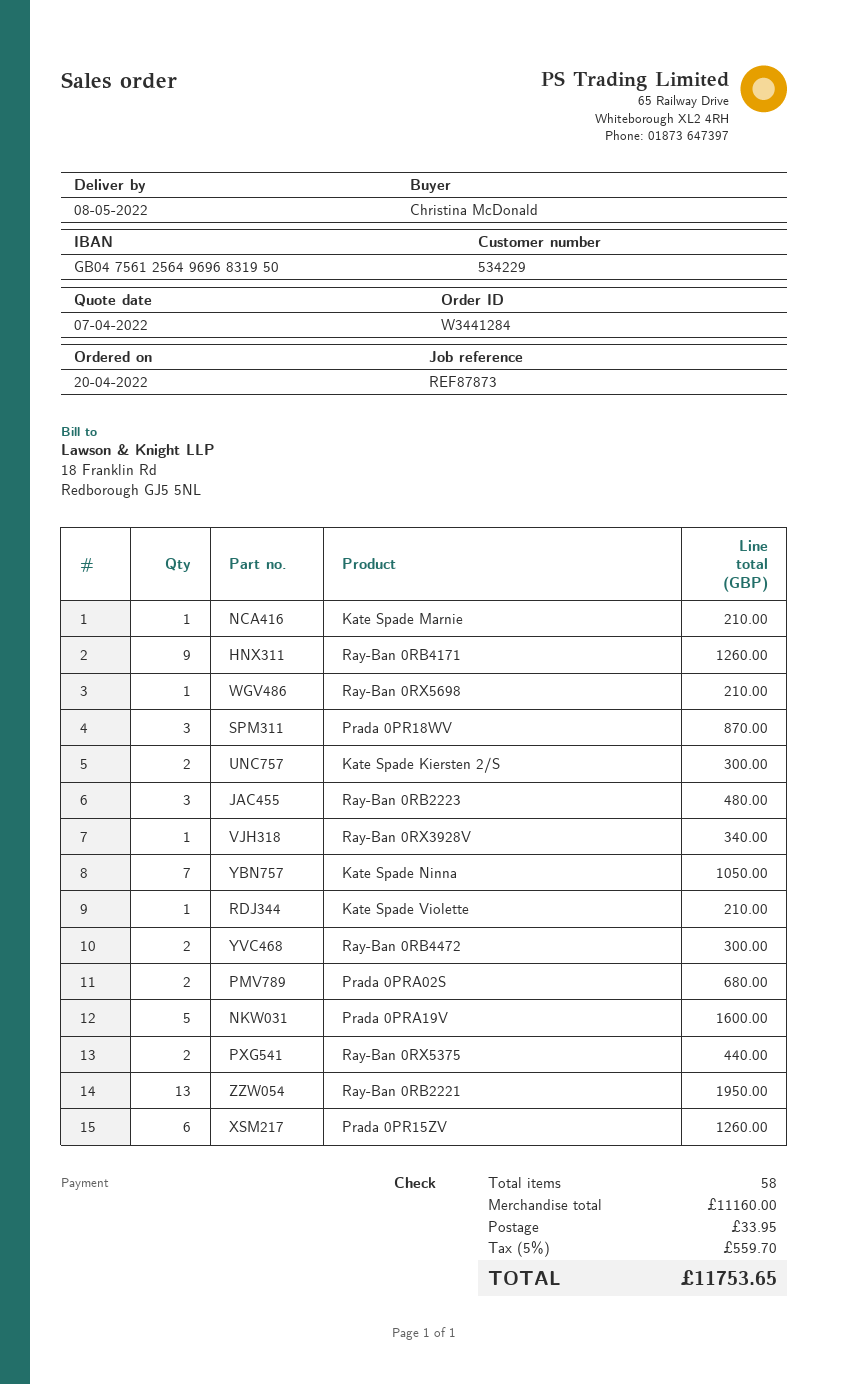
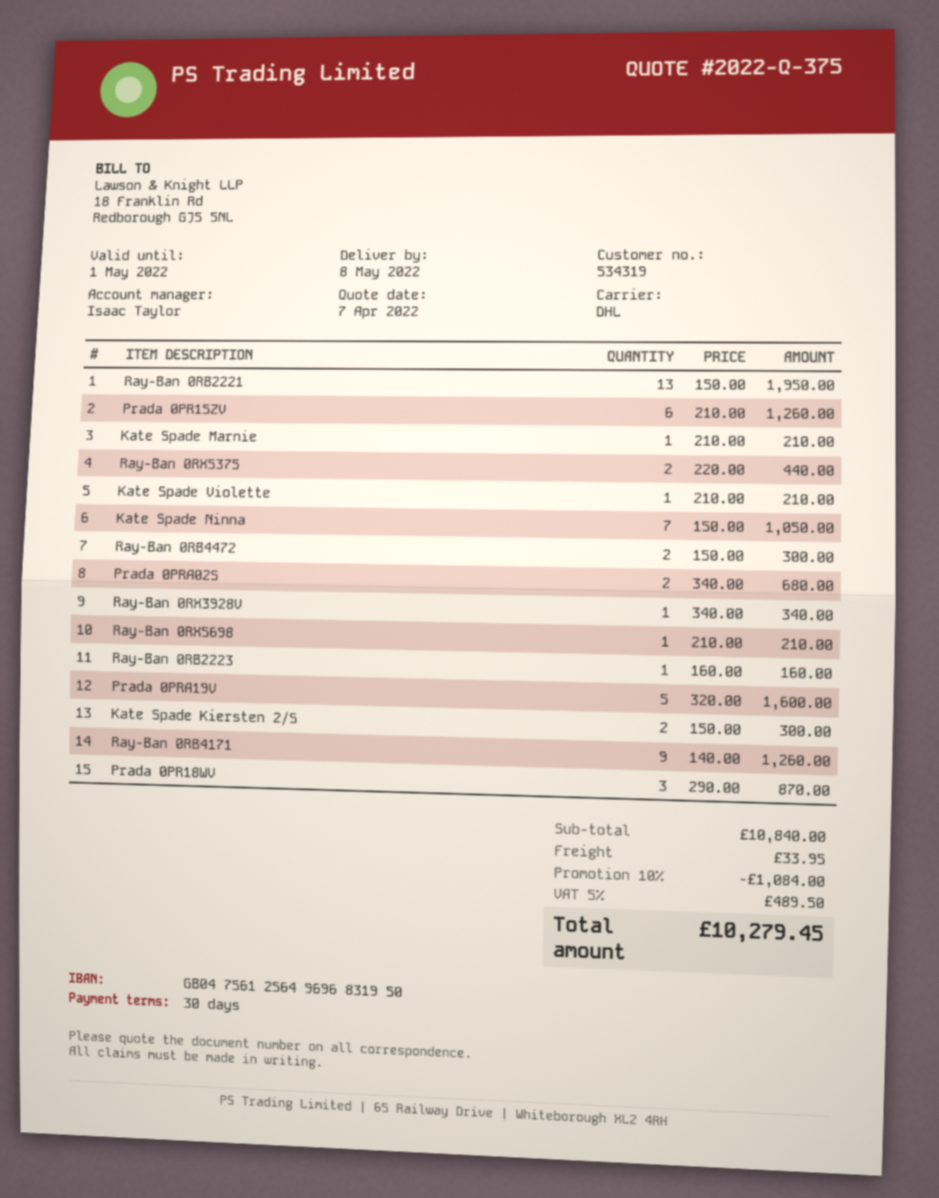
customer number: 534229 -> 534319
Ray-Ban 0RB2223: 3 for 480.00 -> 1 for 160.00
subtotal: 11160.00 -> 10840.00
discount: none -> 10% = 1084.00
tax: 5% = 559.70 -> 5% = 489.50
total: 11753.65 -> 10279.45

